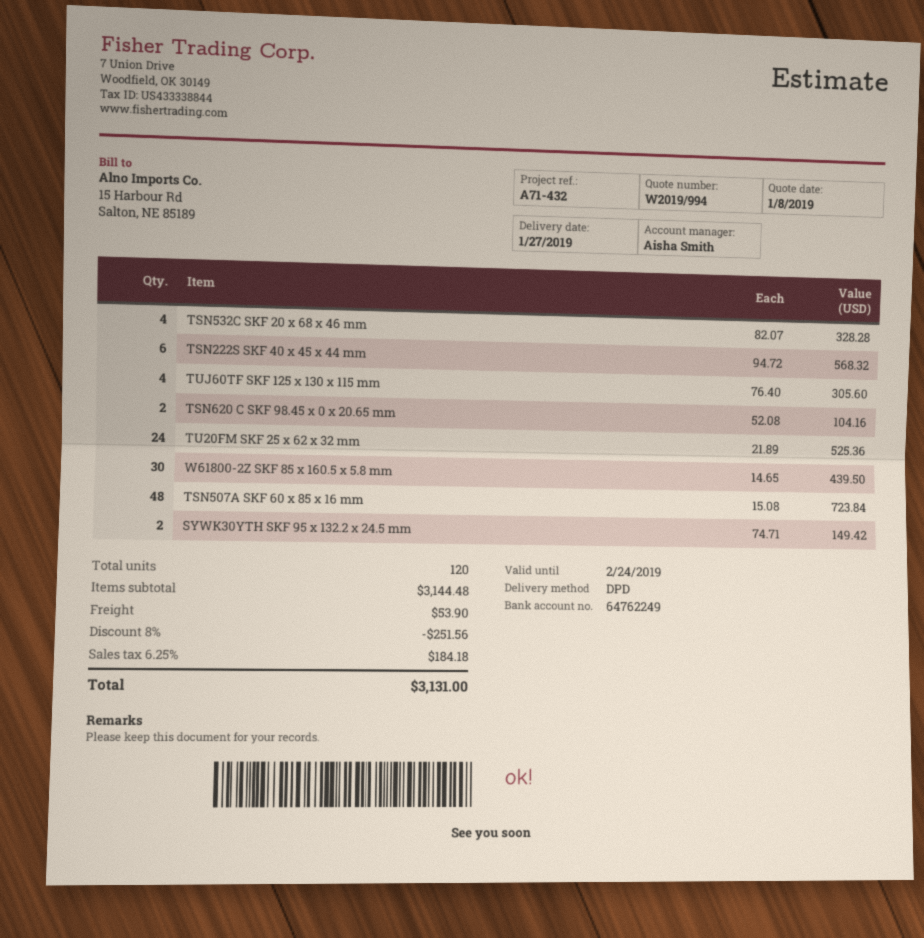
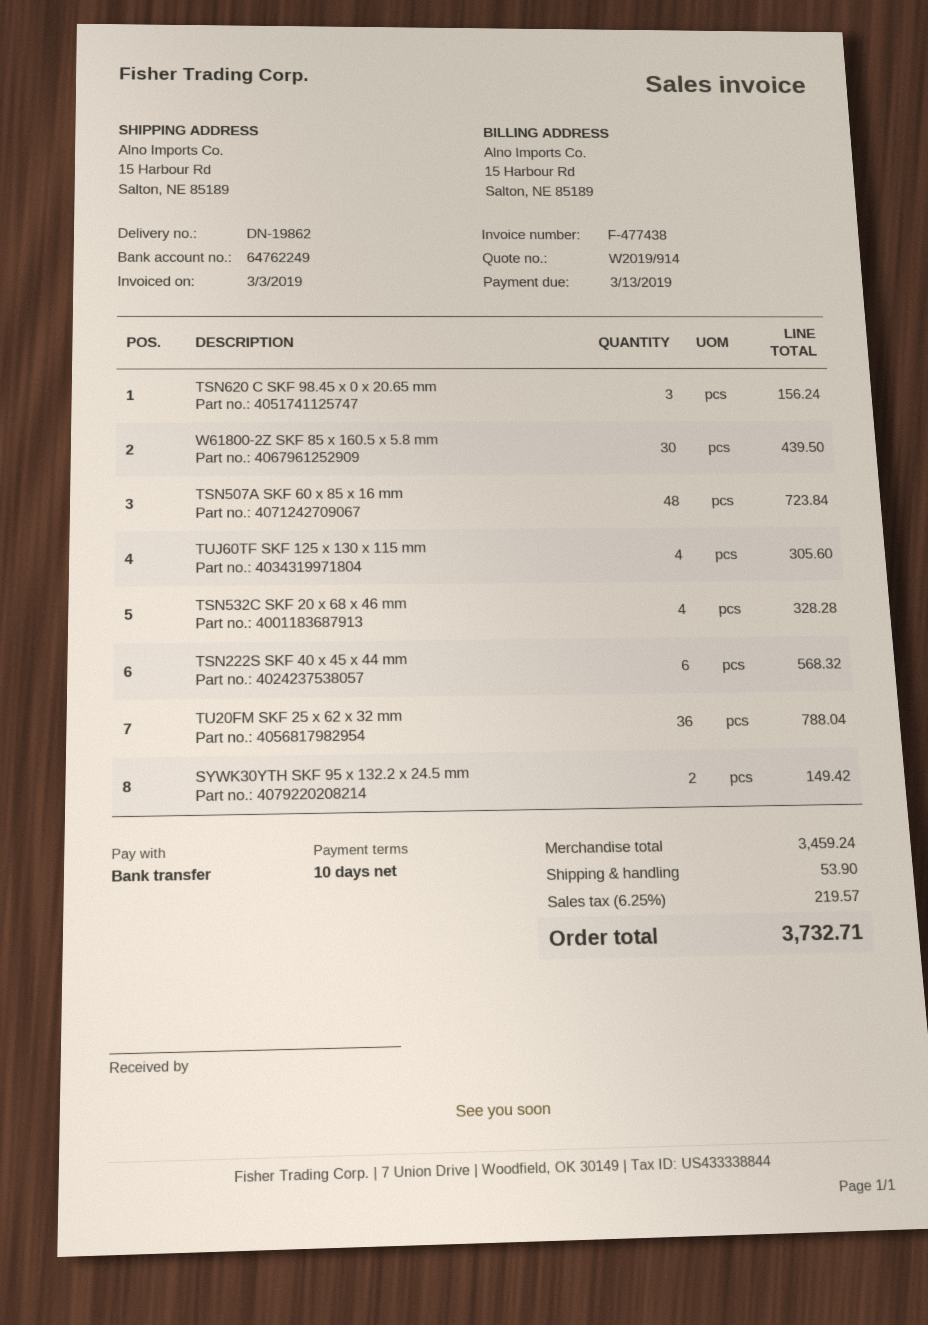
quote number: W2019/994 -> W2019/914
TSN620 C SKF 98.45 x 0 x 20.65 mm: 2 for 104.16 -> 3 for 156.24
TU20FM SKF 25 x 62 x 32 mm: 24 for 525.36 -> 36 for 788.04
subtotal: 3144.48 -> 3459.24
discount: 8% = 251.56 -> none
tax: 6.25% = 184.18 -> 6.25% = 219.57
total: 3131.00 -> 3732.71

